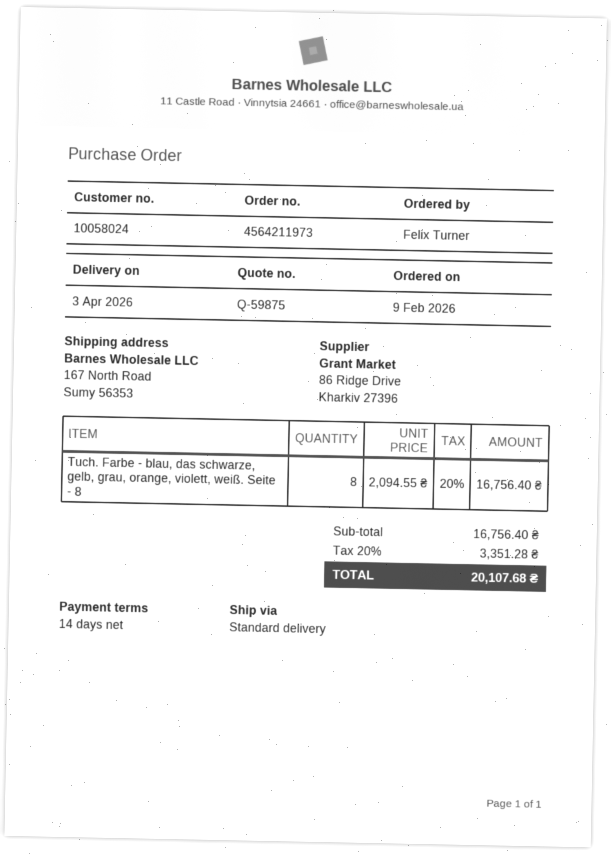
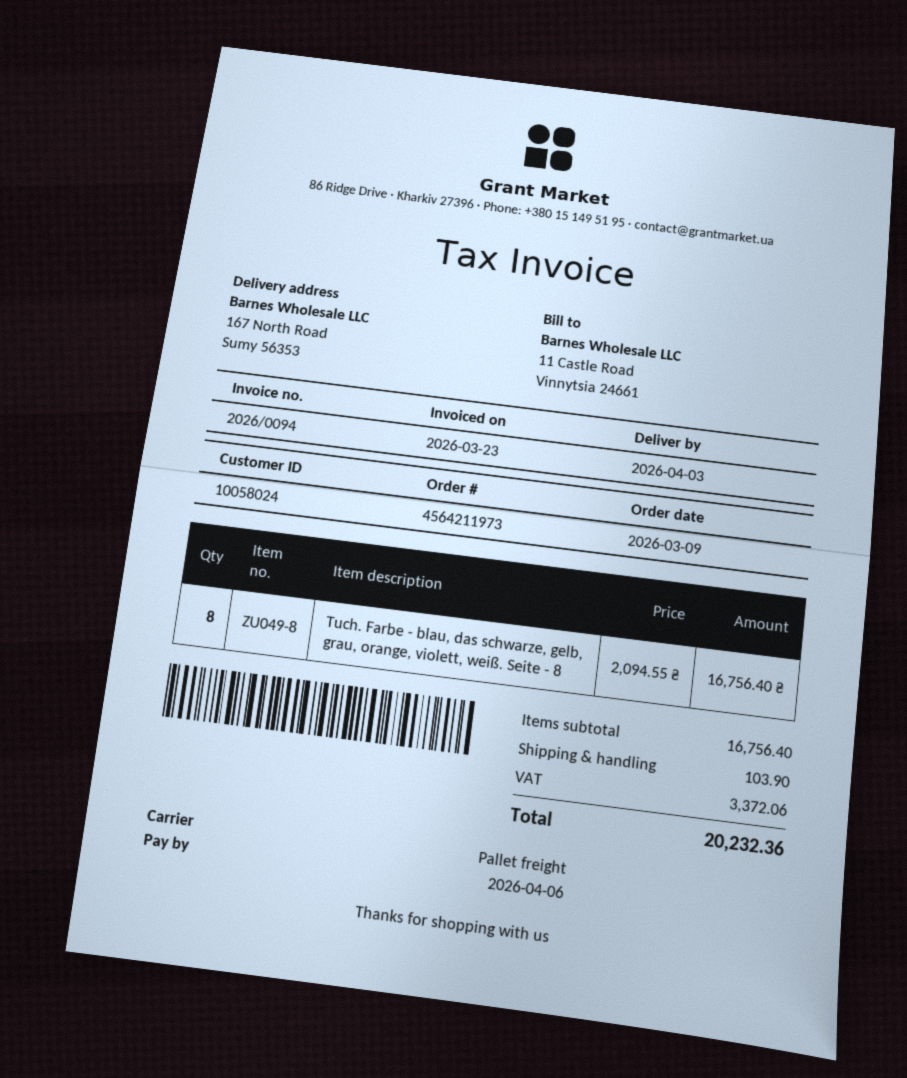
order date: 2026-02-09 -> 2026-03-09
shipping method: standard -> pallet freight
shipping: none -> 103.90
tax: 3351.28 -> 3372.06
total: 20107.68 -> 20232.36

